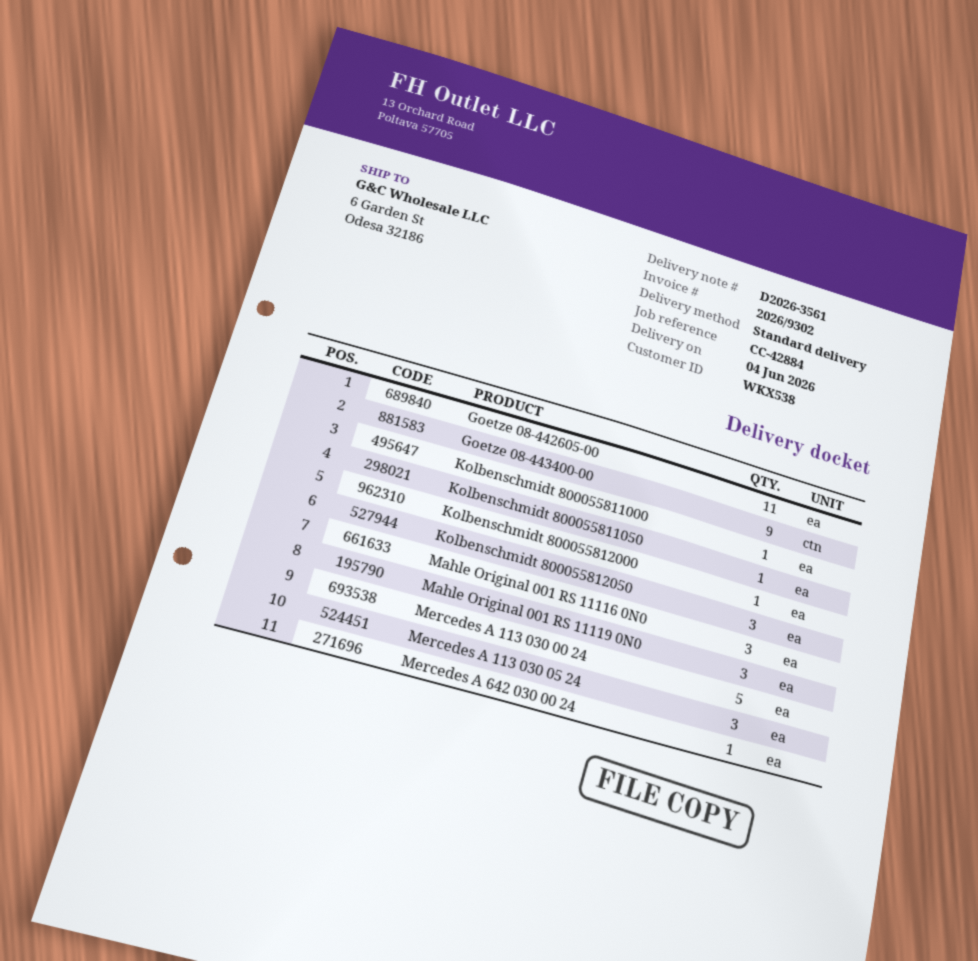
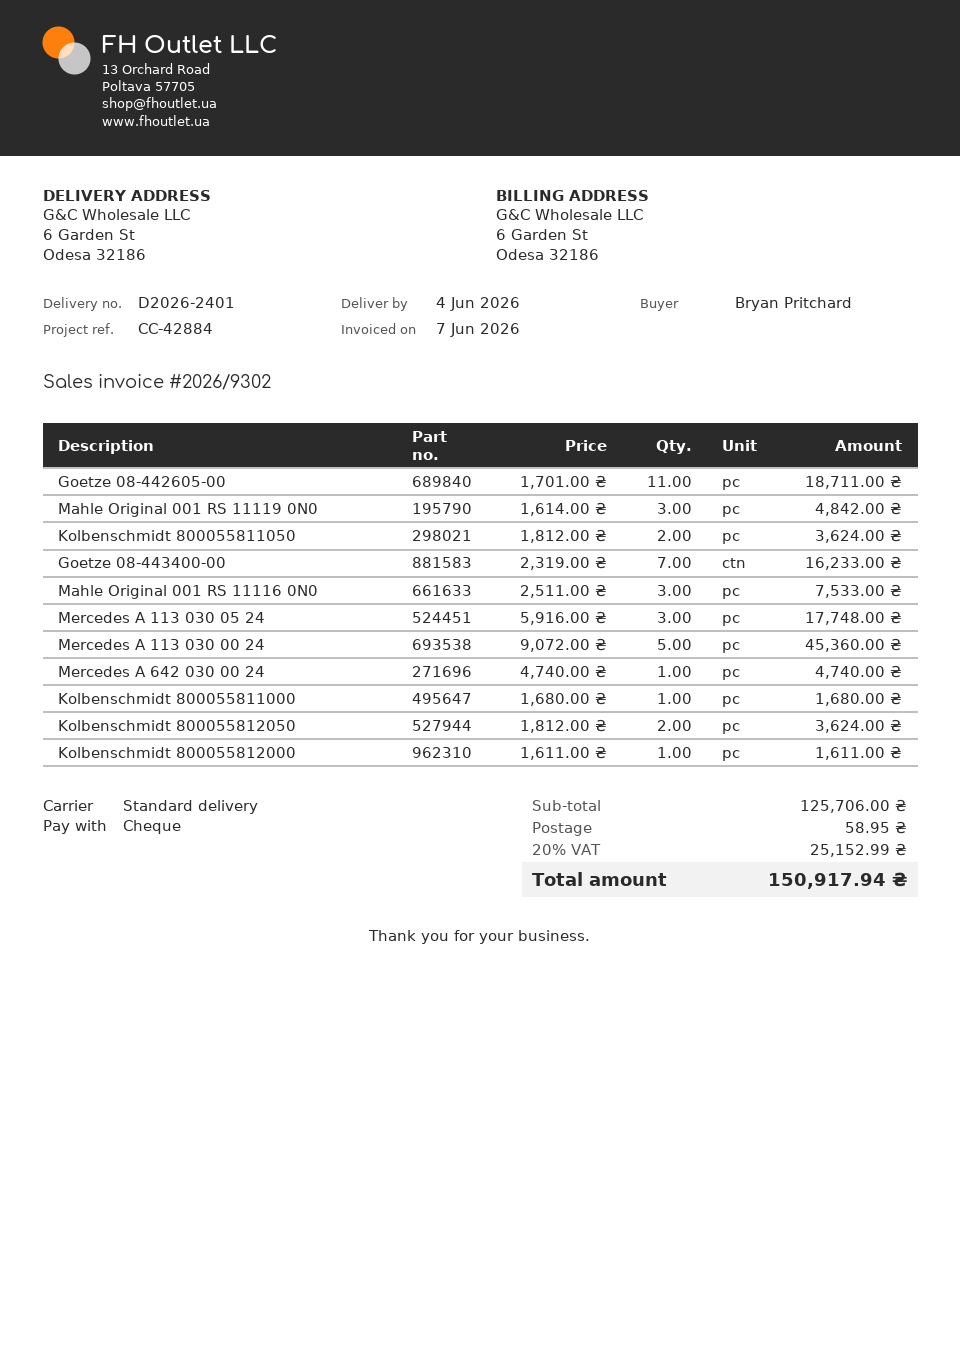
delivery note number: D2026-3561 -> D2026-2401
Goetze 08-443400-00: 9 -> 7
Kolbenschmidt 800055811050: 1 -> 2
Kolbenschmidt 800055812050: 3 -> 2

